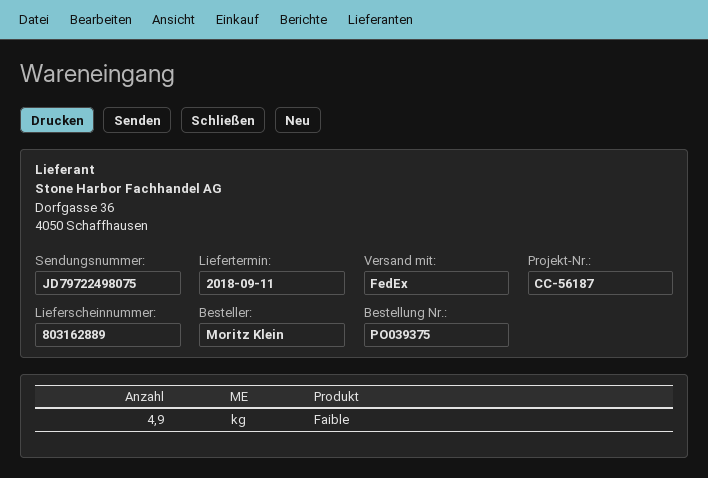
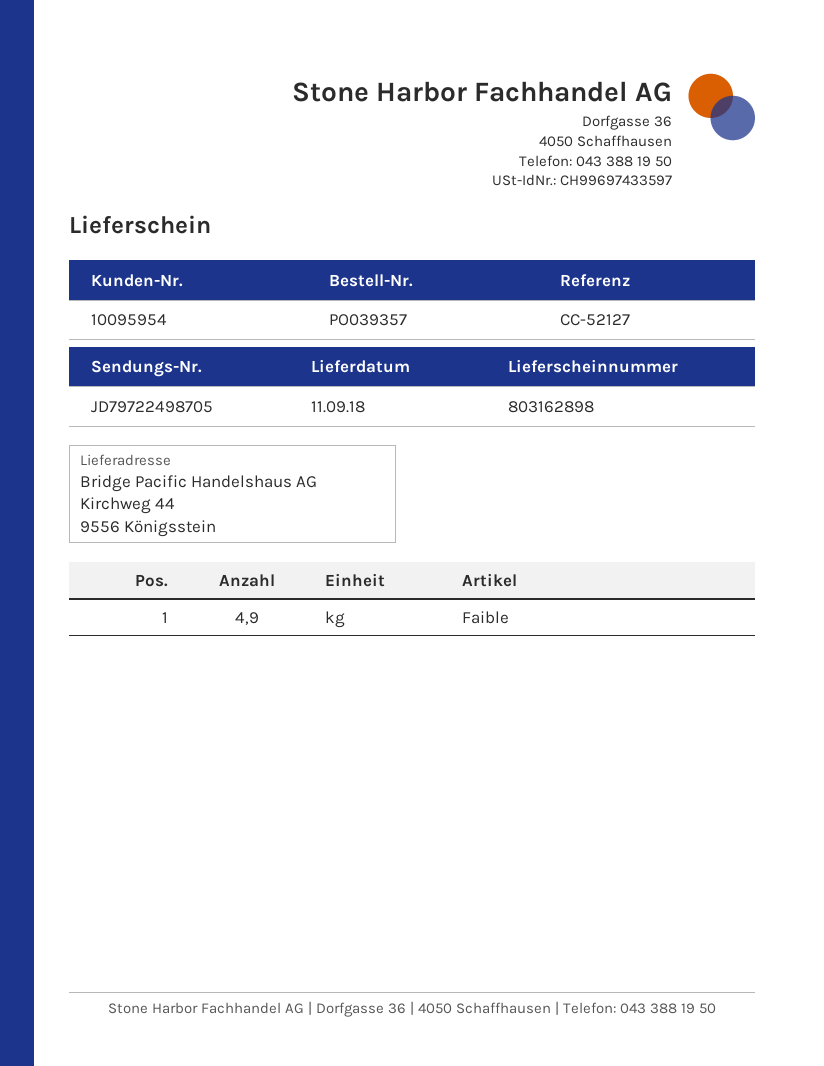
order number: PO039375 -> PO039357
delivery note number: 803162889 -> 803162898
reference: CC-56187 -> CC-52127
tracking number: JD79722498075 -> JD79722498705

